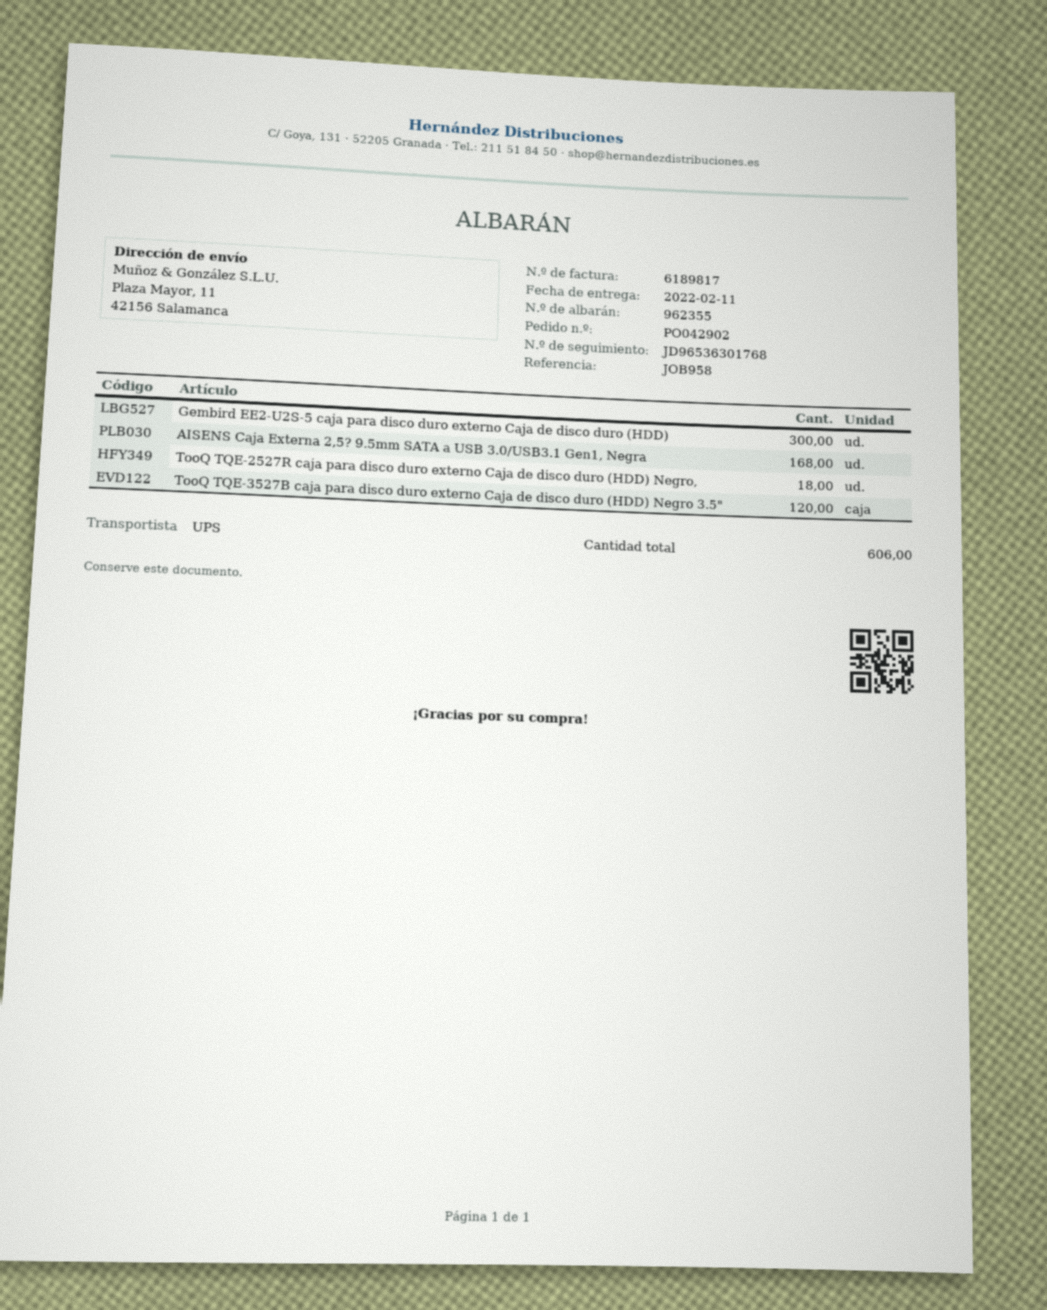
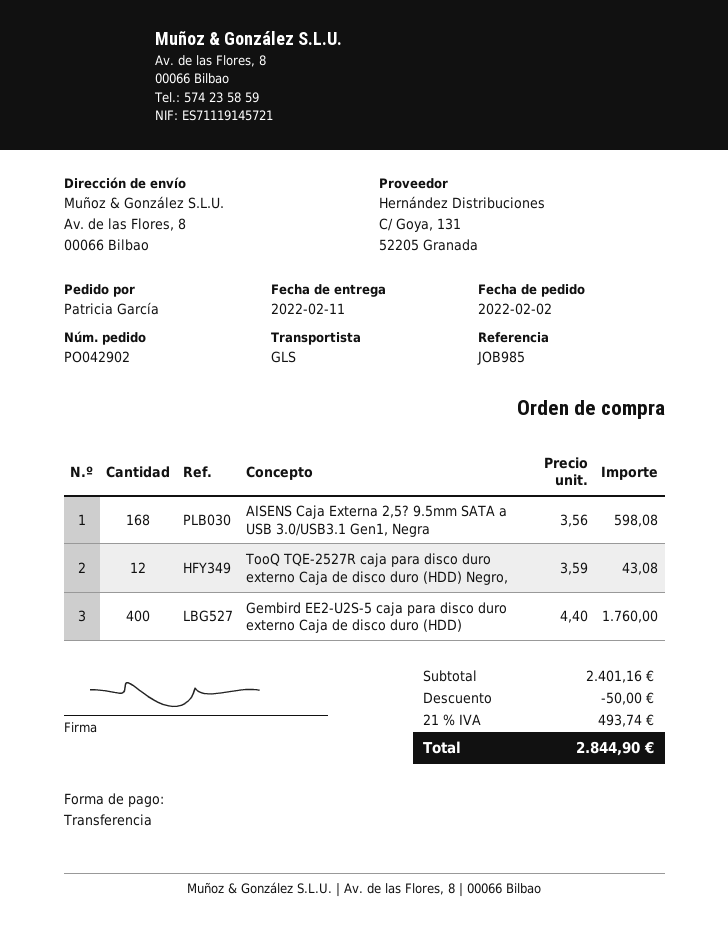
reference: JOB958 -> JOB985
shipping method: UPS -> GLS
ship to: Plaza Mayor, 11, 42156 Salamanca -> Av. de las Flores, 8, 00066 Bilbao
Gembird EE2-U2S-5 caja para disco duro externo Caja de disco duro (HDD): 300 -> 400
TooQ TQE-2527R caja para disco duro externo Caja de disco duro (HDD) Negro,: 18 -> 12
TooQ TQE-3527B caja para disco duro externo Caja de disco duro (HDD) Negro 3.5": 120 -> none

